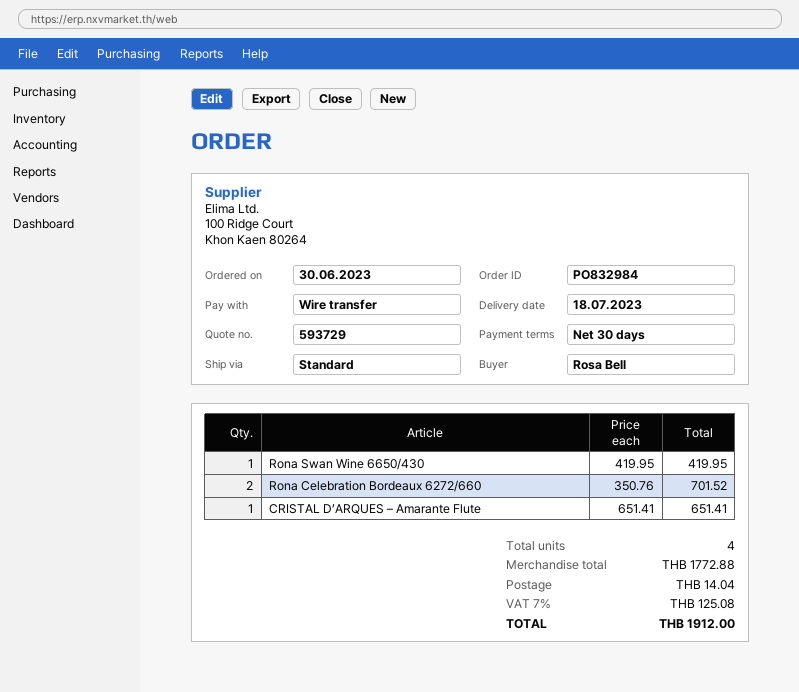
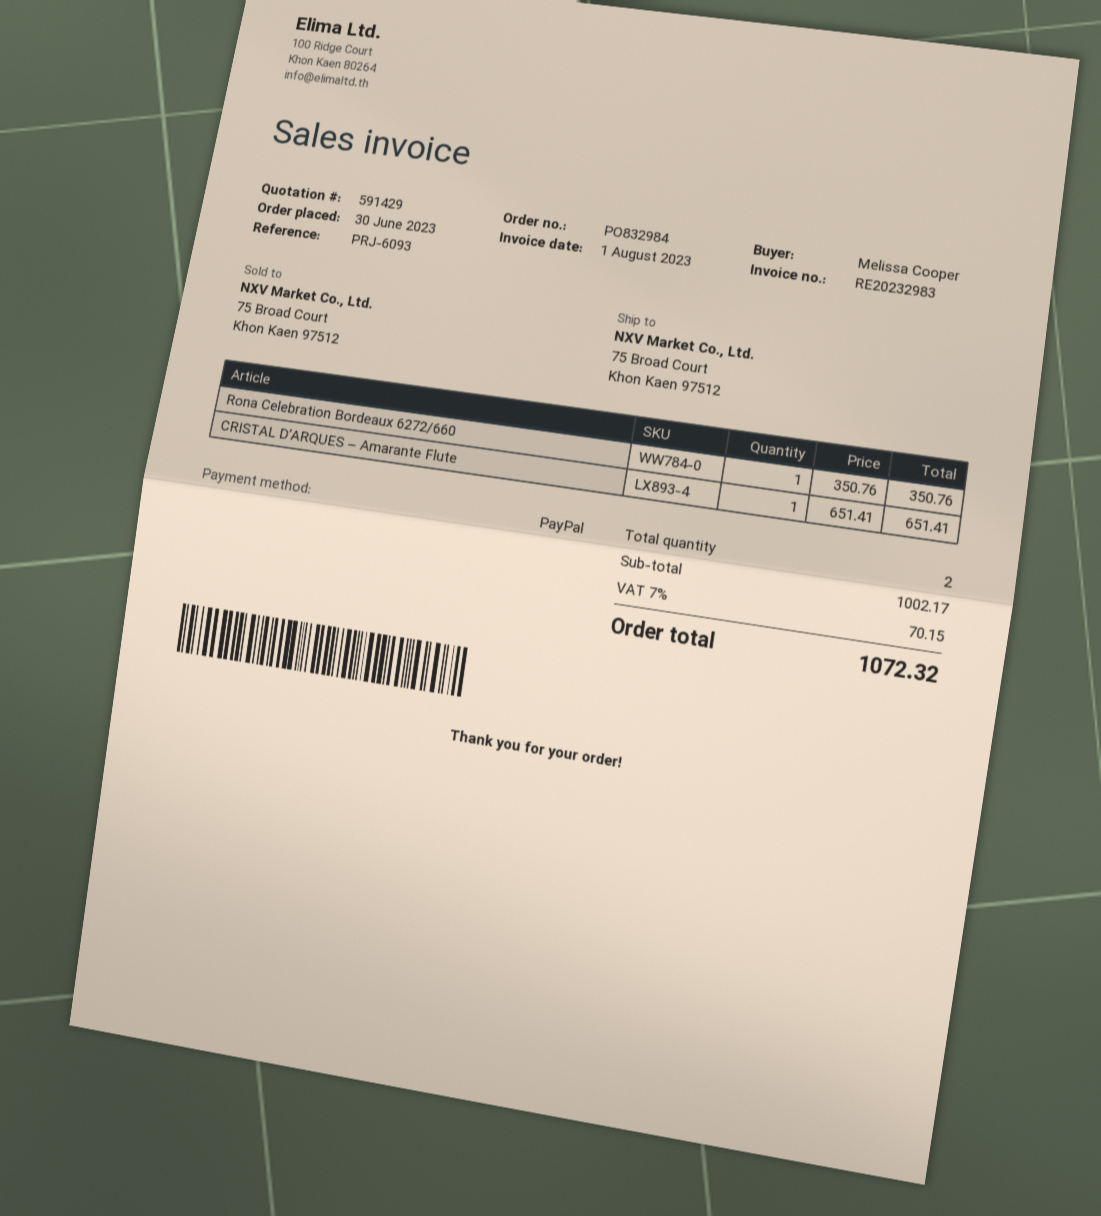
quote number: 593729 -> 591429
ordered by: Rosa Bell -> Melissa Cooper
payment method: bank transfer -> PayPal
Rona Swan Wine 6650/430: 1 x 419.95 = 419.95 -> none
Rona Celebration Bordeaux 6272/660: 2 x 350.76 = 701.52 -> 1 x 350.76 = 350.76
total quantity: 4 -> 2
subtotal: 1772.88 -> 1002.17
shipping: 14.04 -> none
tax: 7% = 125.08 -> 7% = 70.15
total: 1912.00 -> 1072.32

